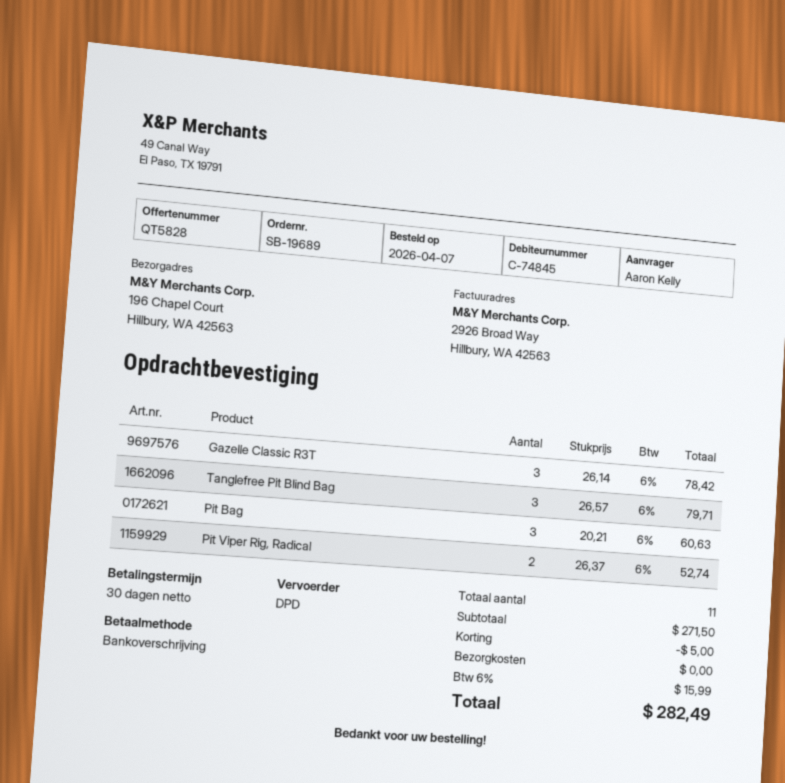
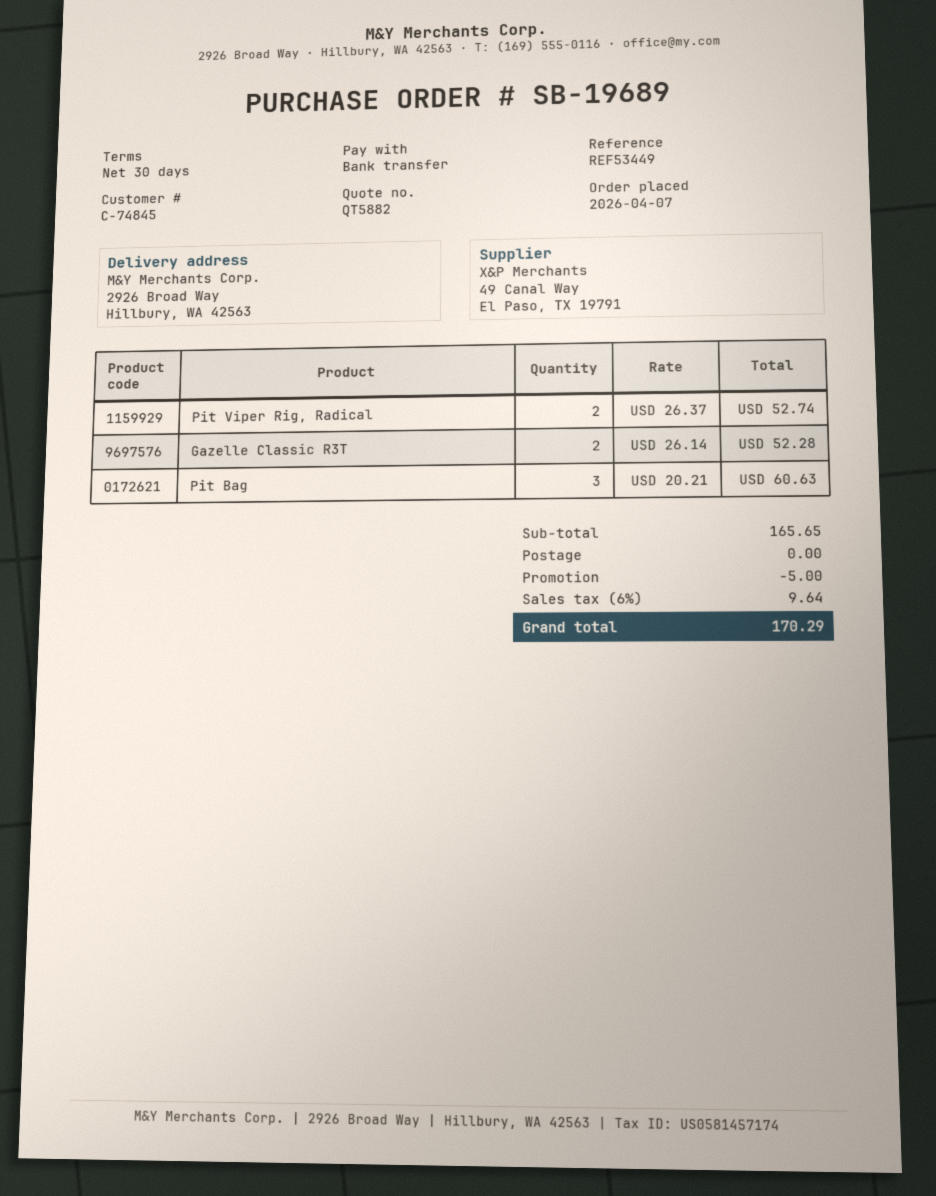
quote number: QT5828 -> QT5882
ship to: 196 Chapel Court, Hillbury, WA 42563 -> 2926 Broad Way, Hillbury, WA 42563
Gazelle Classic R3T: 3 x 26.14 = 78.42 -> 2 x 26.14 = 52.28
Tanglefree Pit Blind Bag: 3 x 26.57 = 79.71 -> none
subtotal: 271.50 -> 165.65
tax: 6% = 15.99 -> 6% = 9.64
total: 282.49 -> 170.29

